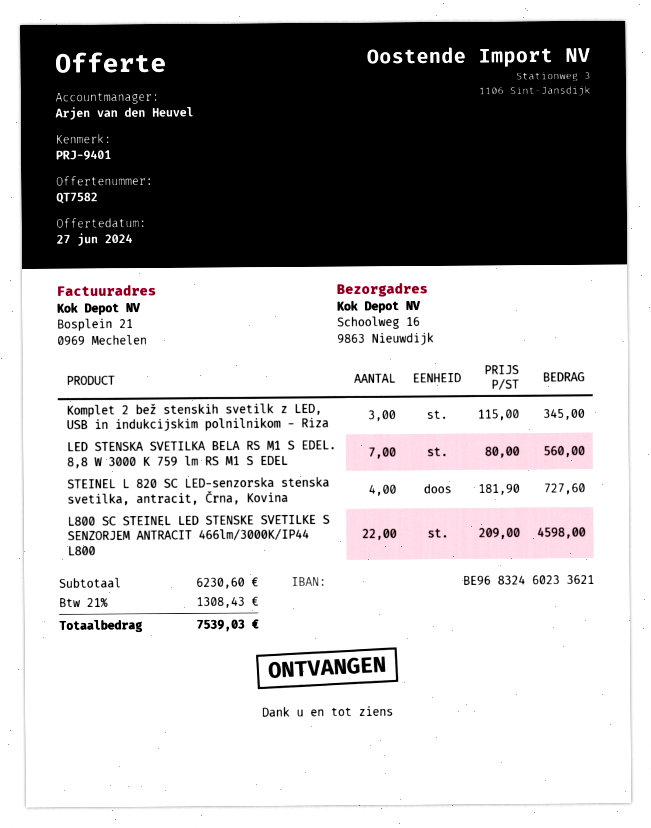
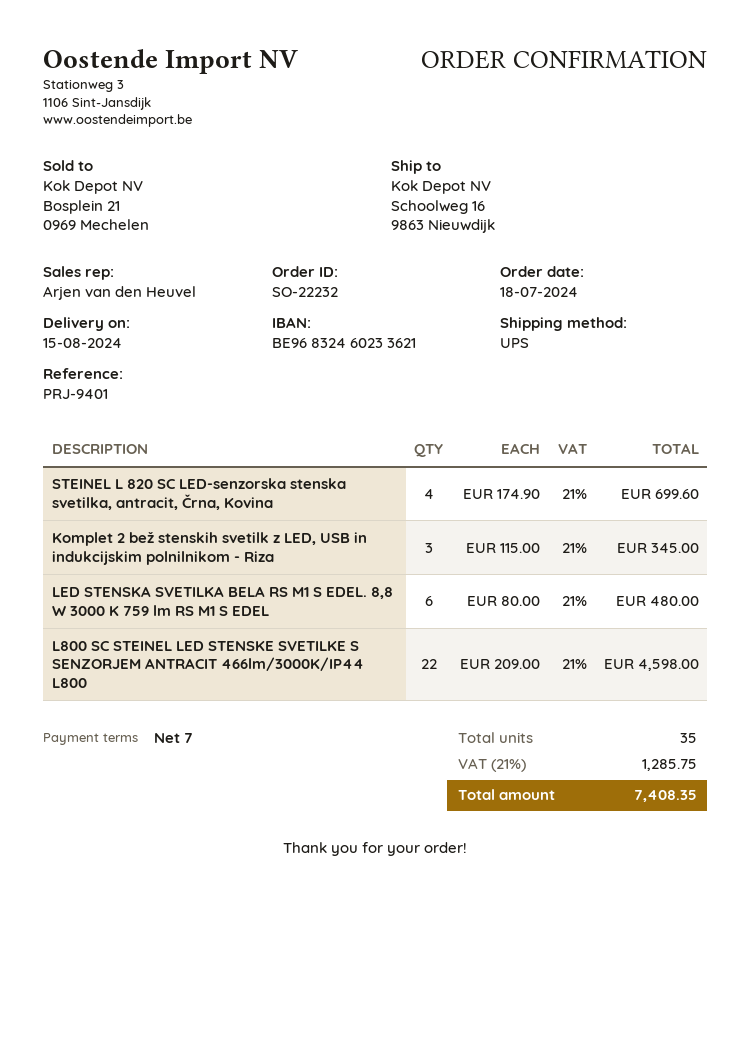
LED STENSKA SVETILKA BELA RS M1 S EDEL. 8,8 W 3000 K 759 lm RS M1 S EDEL: 7 x 80.00 = 560.00 -> 6 x 80.00 = 480.00
STEINEL L 820 SC LED-senzorska stenska svetilka, antracit, Črna, Kovina: 4 x 181.90 = 727.60 -> 4 x 174.90 = 699.60
tax: 21% = 1308.43 -> 21% = 1285.75
total: 7539.03 -> 7408.35

